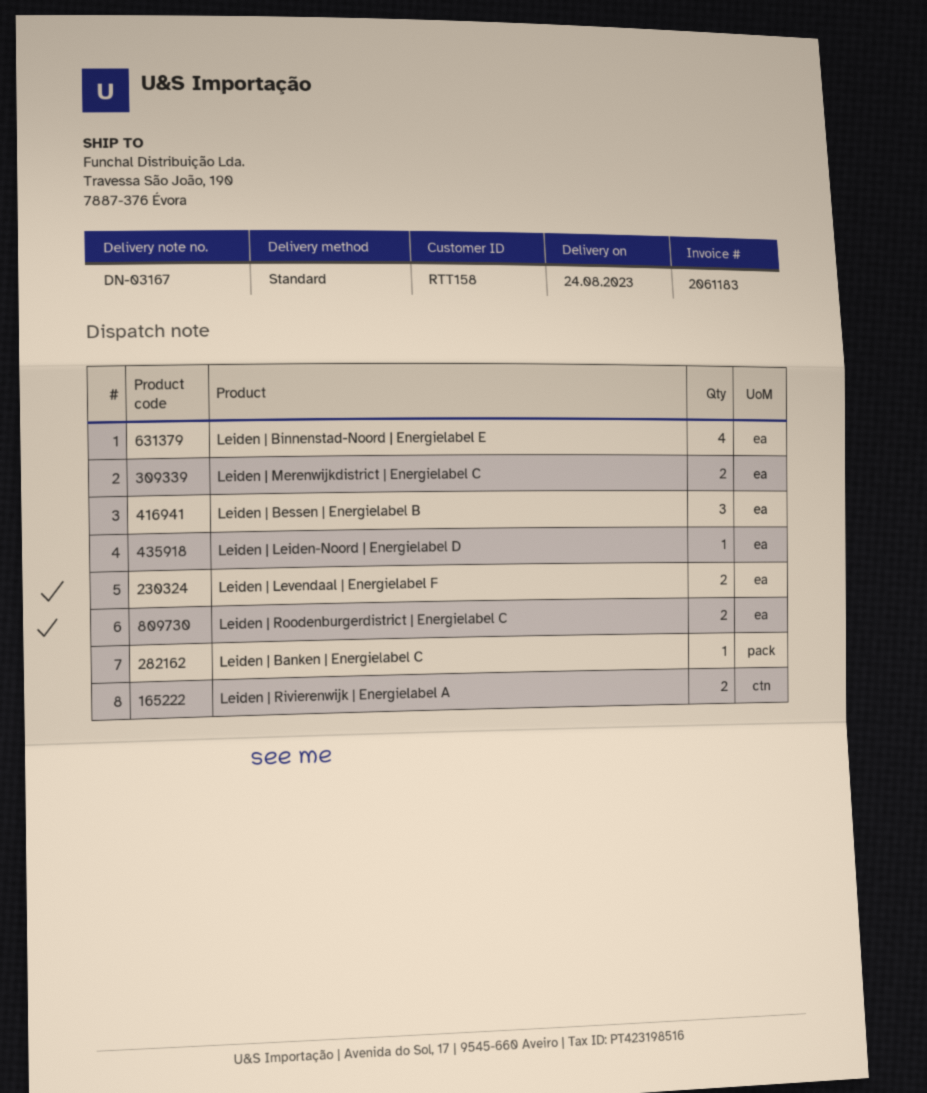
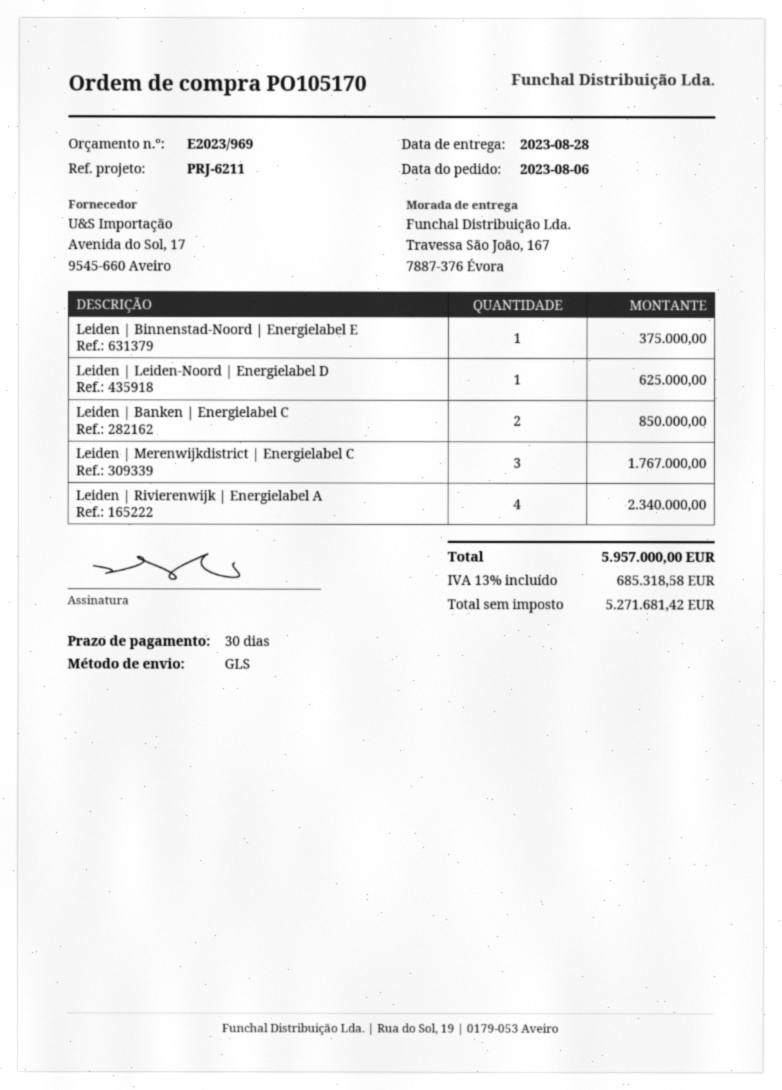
delivery date: 2023-08-24 -> 2023-08-28
shipping method: standard -> GLS
ship to: Travessa São João, 190, 7887-376 Évora -> Travessa São João, 167, 7887-376 Évora
Leiden | Binnenstad-Noord | Energielabel E: 4 -> 1
Leiden | Merenwijkdistrict | Energielabel C: 2 -> 3
Leiden | Bessen | Energielabel B: 3 -> none
Leiden | Levendaal | Energielabel F: 2 -> none
Leiden | Roodenburgerdistrict | Energielabel C: 2 -> none
Leiden | Banken | Energielabel C: 1 -> 2
Leiden | Rivierenwijk | Energielabel A: 2 -> 4

